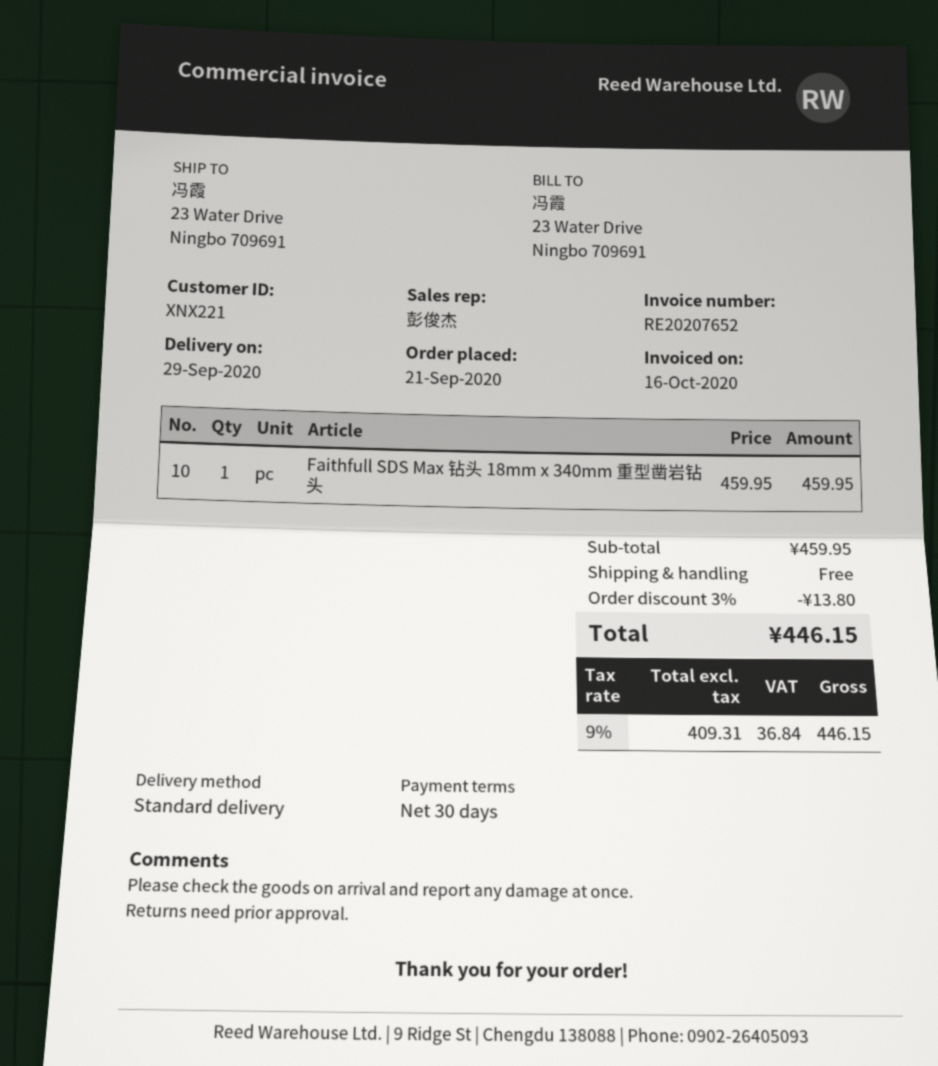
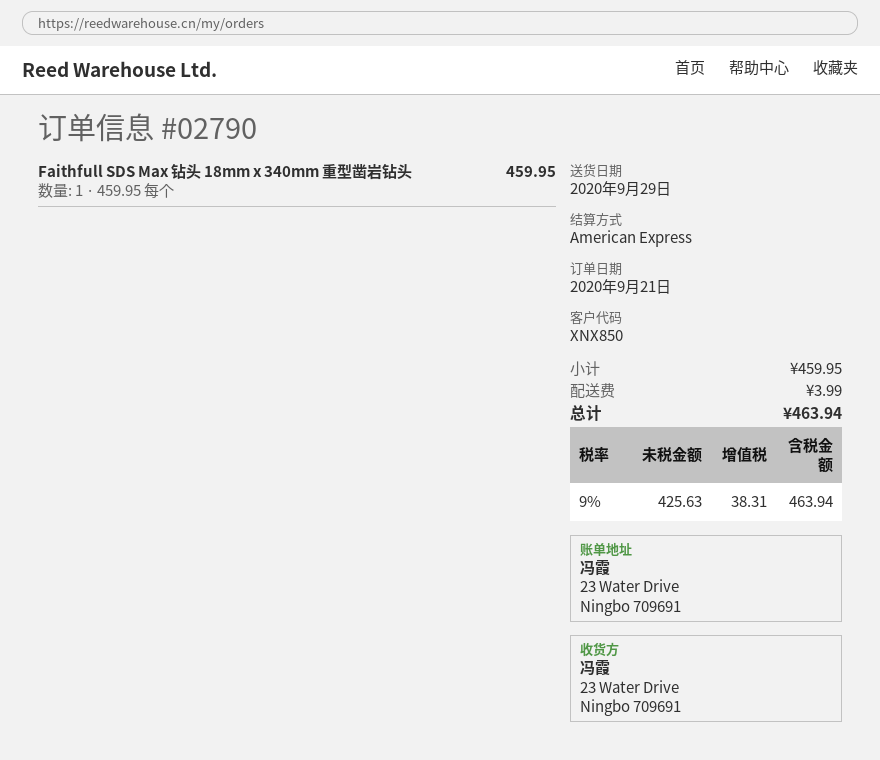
customer number: XNX221 -> XNX850
discount: 3% = 13.80 -> none
shipping: 0.00 -> 3.99
net: 409.31 -> 425.63
tax: 9% = 36.84 -> 9% = 38.31
total: 446.15 -> 463.94

